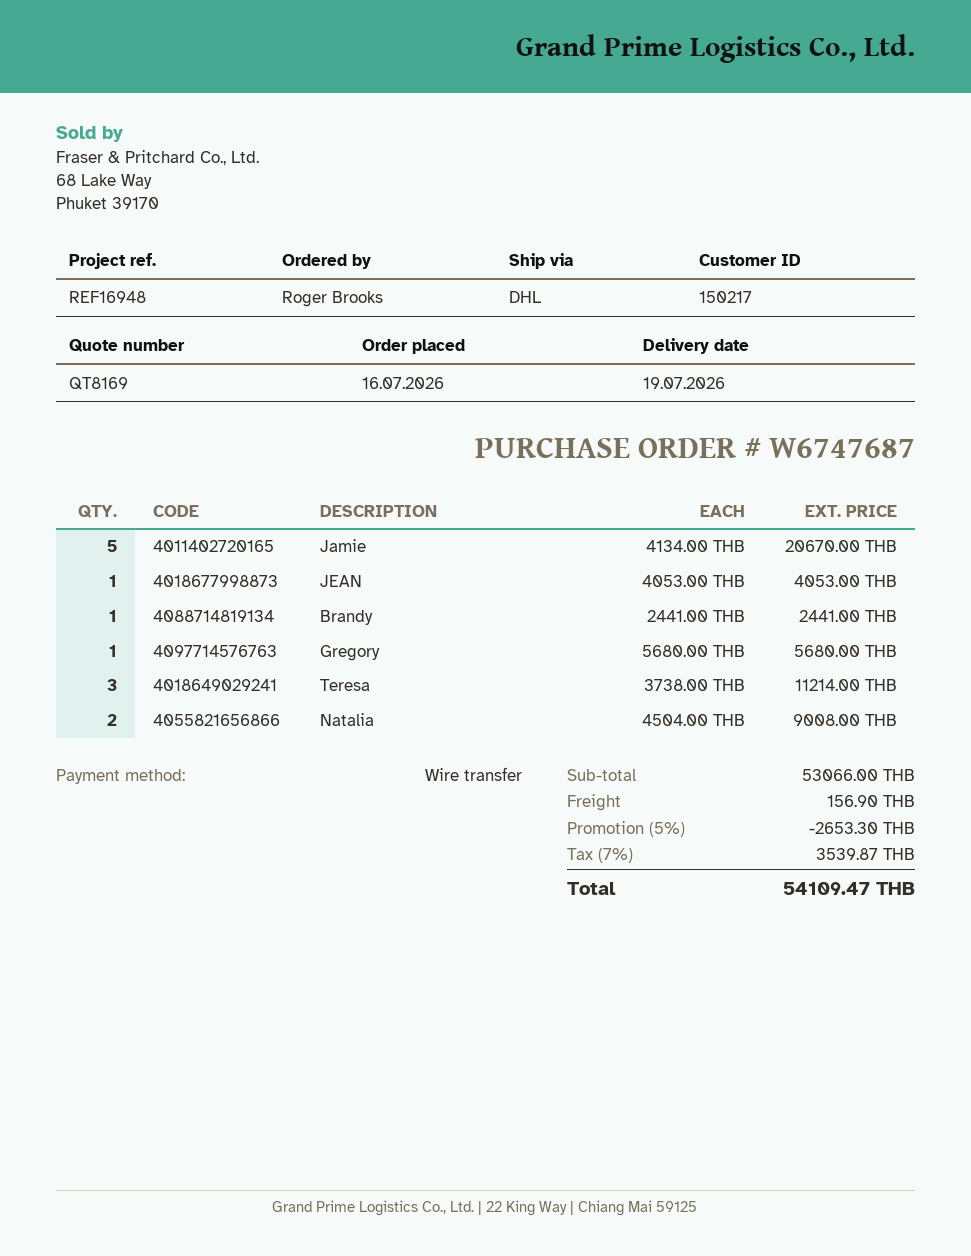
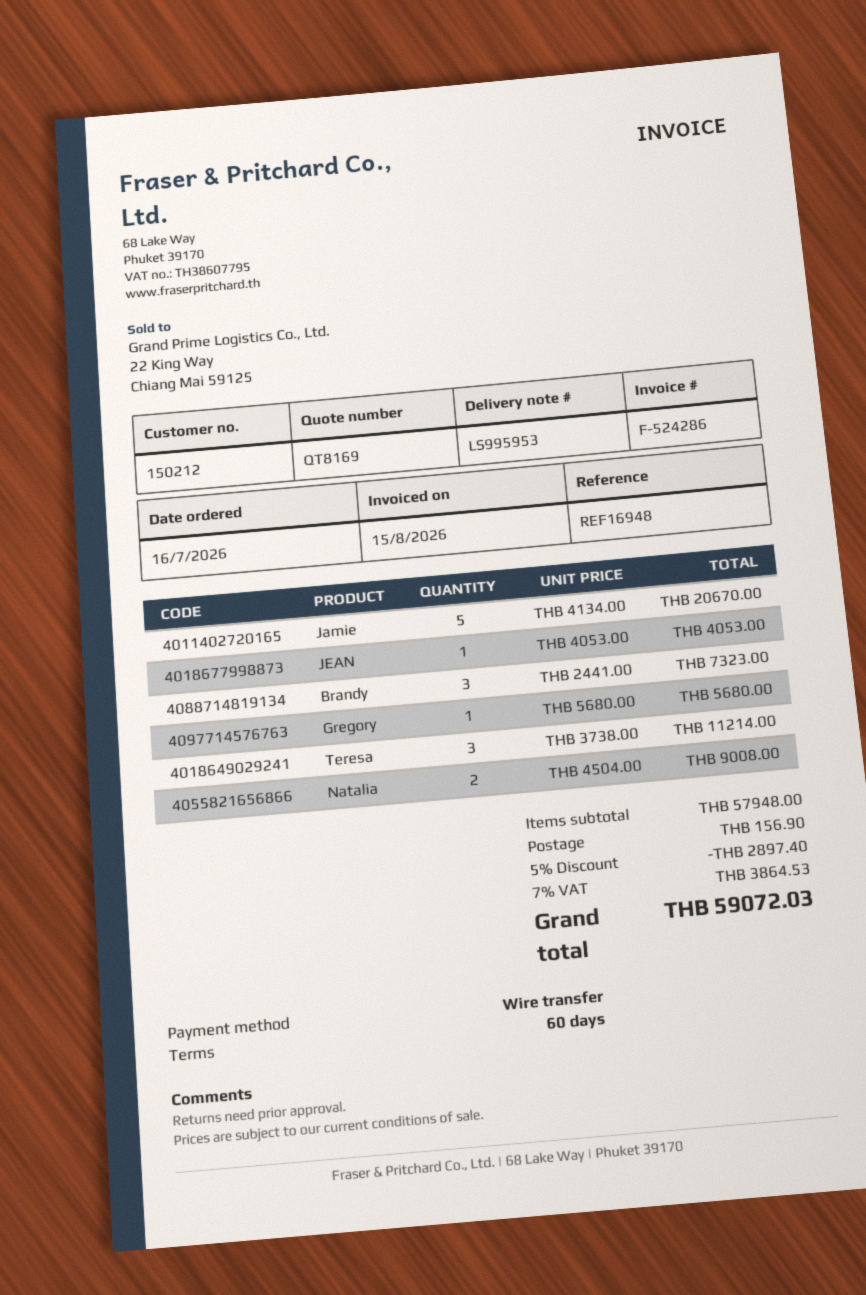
customer number: 150217 -> 150212
Brandy: 1 x 2441.00 = 2441.00 -> 3 x 2441.00 = 7323.00
subtotal: 53066.00 -> 57948.00
discount: 5% = 2653.30 -> 5% = 2897.40
tax: 7% = 3539.87 -> 7% = 3864.53
total: 54109.47 -> 59072.03

